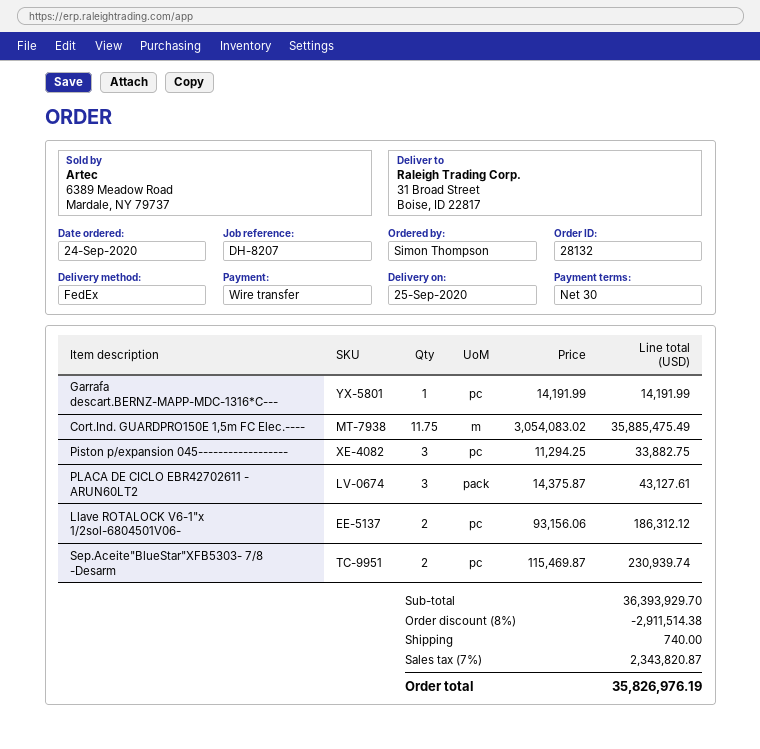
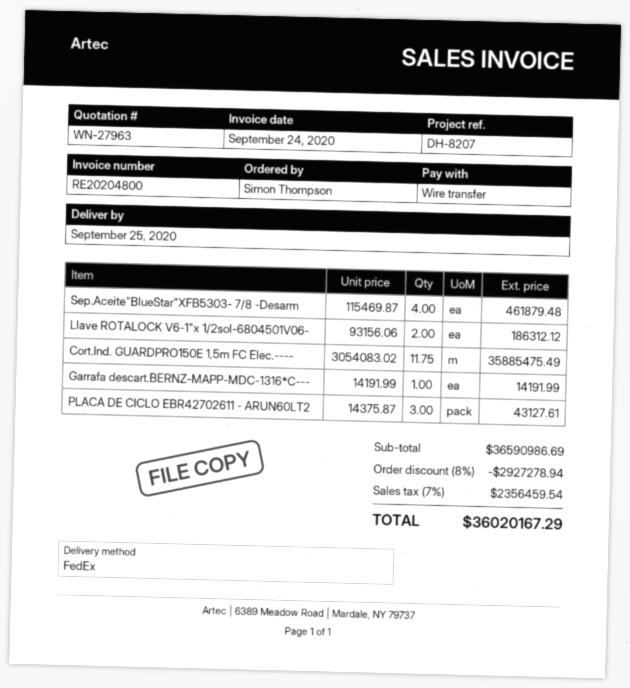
Piston p/expansion 045------------------: 3 x 11294.25 = 33882.75 -> none
Sep.Aceite"BlueStar"XFB5303- 7/8 -Desarm: 2 x 115469.87 = 230939.74 -> 4 x 115469.87 = 461879.48
subtotal: 36393929.70 -> 36590986.69
discount: 8% = 2911514.38 -> 8% = 2927278.94
shipping: 740.00 -> none
tax: 7% = 2343820.87 -> 7% = 2356459.54
total: 35826976.19 -> 36020167.29

